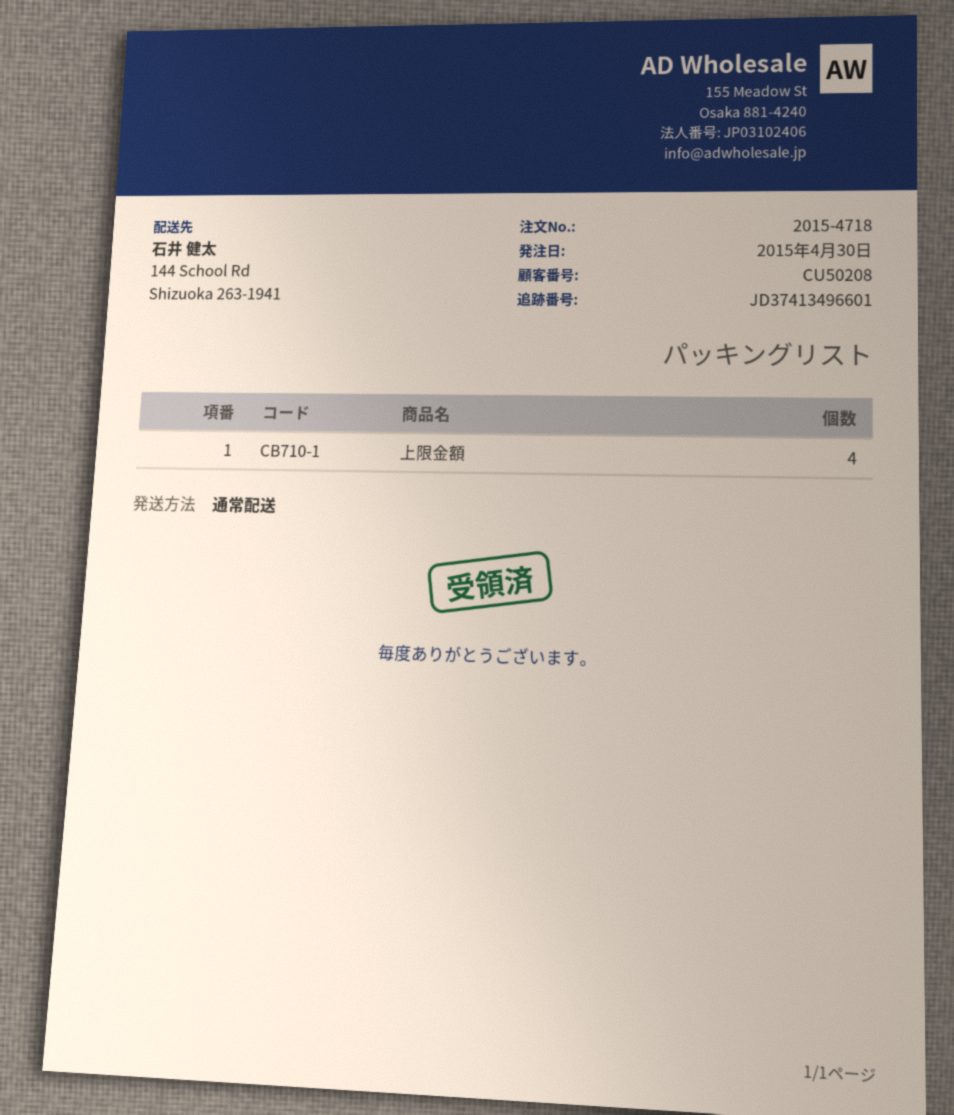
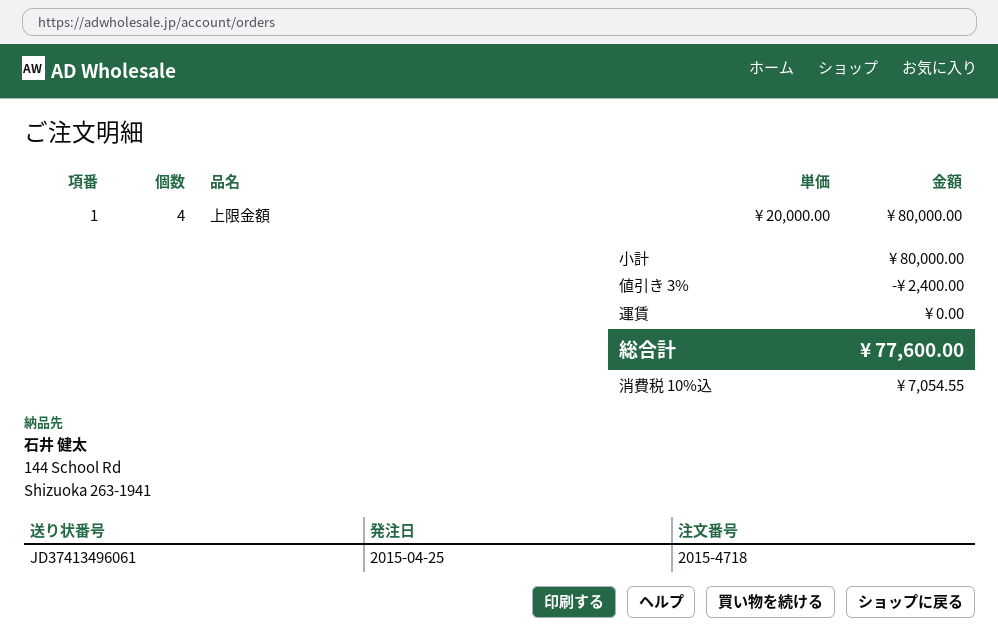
order date: 2015-04-30 -> 2015-04-25
tracking number: JD37413496601 -> JD37413496061

